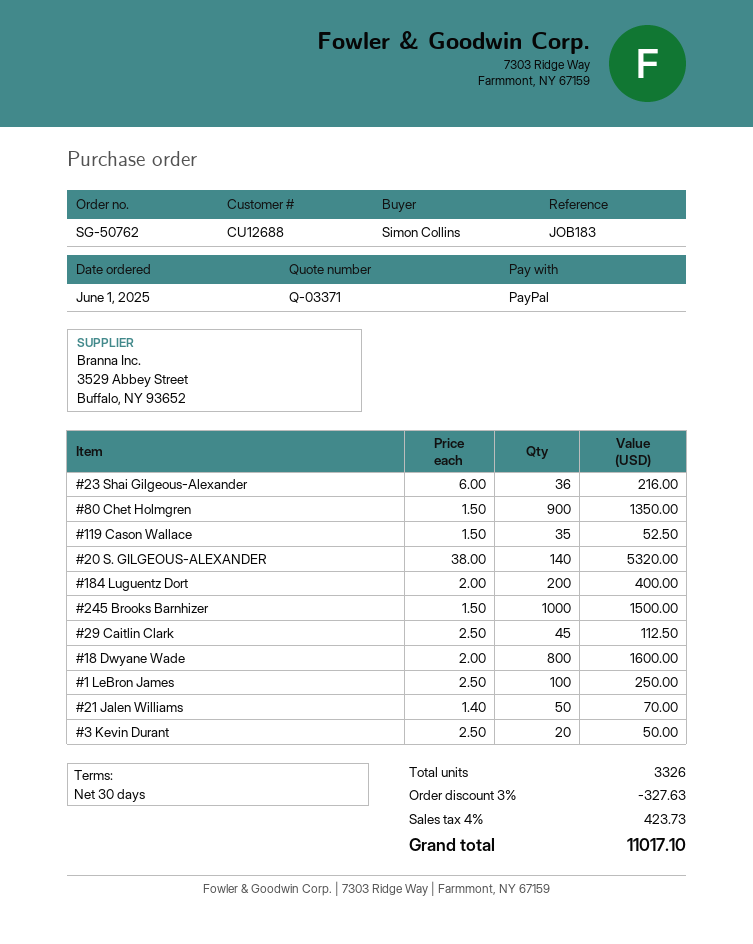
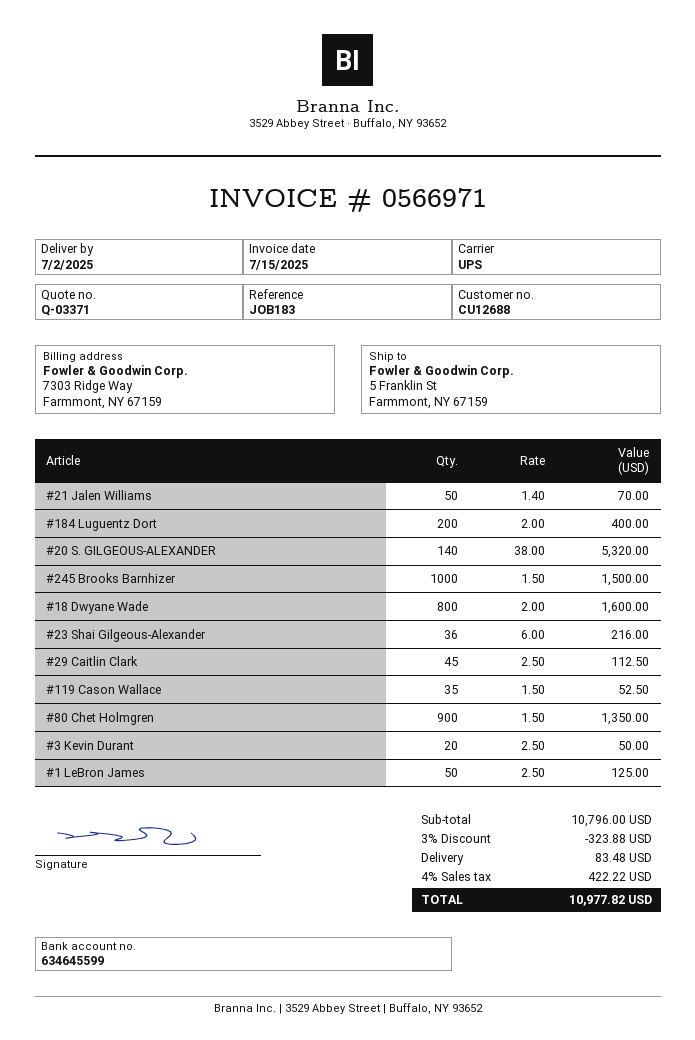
#1 LeBron James: 100 x 2.50 = 250.00 -> 50 x 2.50 = 125.00
discount: 3% = 327.63 -> 3% = 323.88
shipping: none -> 83.48
tax: 4% = 423.73 -> 4% = 422.22
total: 11017.10 -> 10977.82

